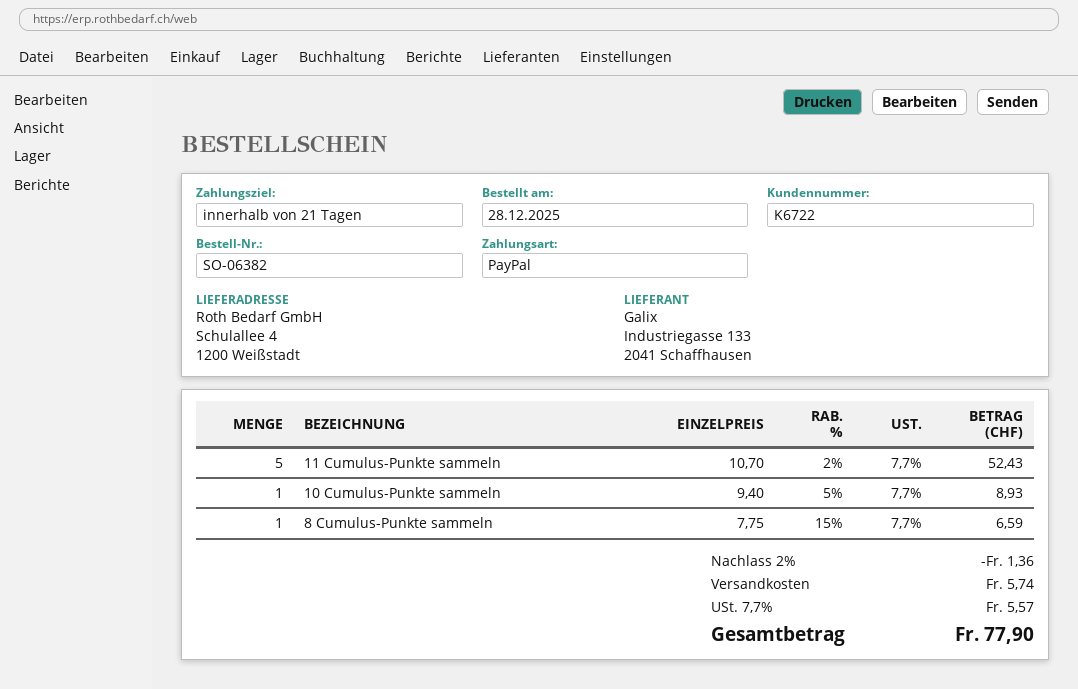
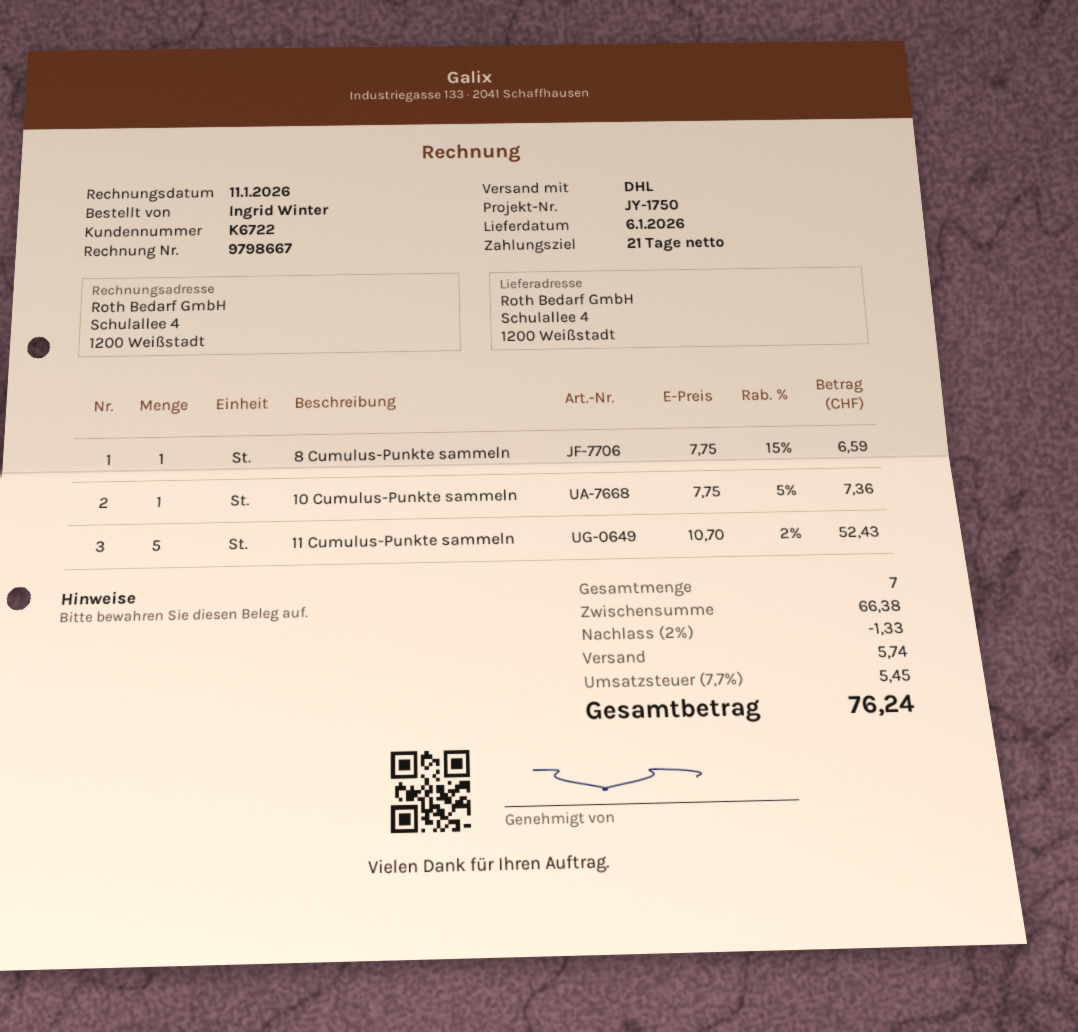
10 Cumulus-Punkte sammeln: 1 x 9.40 - 5% = 8.93 -> 1 x 7.75 - 5% = 7.36
discount: 2% = 1.36 -> 2% = 1.33
tax: 7.7% = 5.57 -> 7.7% = 5.45
total: 77.90 -> 76.24

